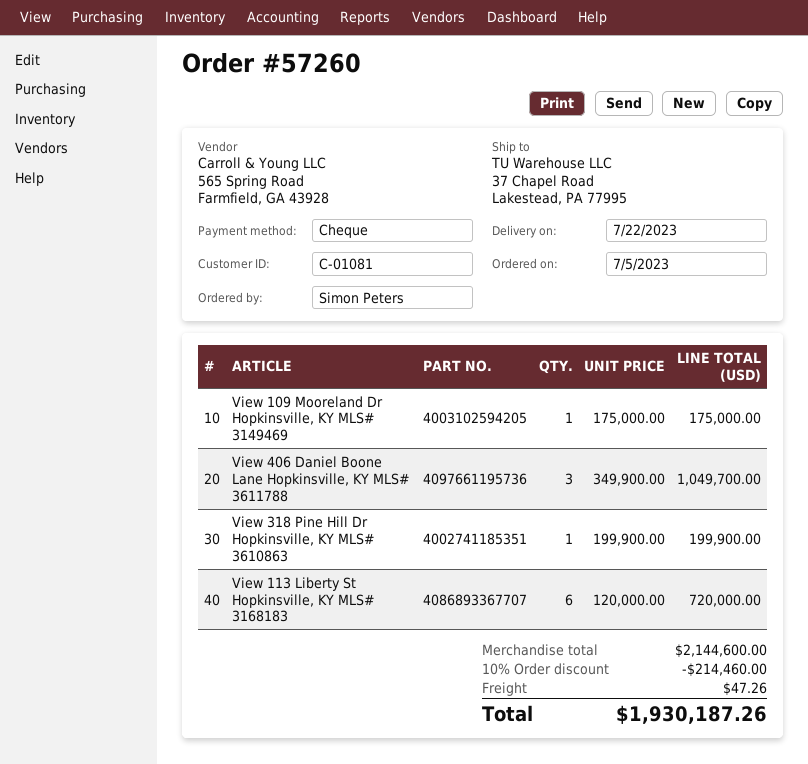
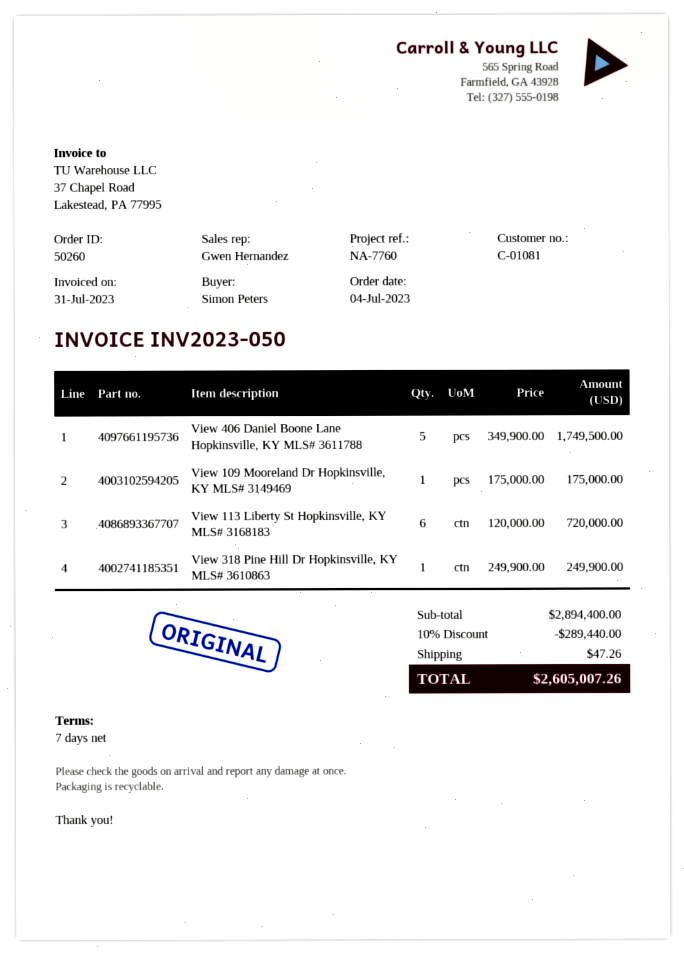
order number: 57260 -> 50260
order date: 2023-07-05 -> 2023-07-04
View 406 Daniel Boone Lane Hopkinsville, KY MLS# 3611788: 3 x 349900.00 = 1049700.00 -> 5 x 349900.00 = 1749500.00
View 318 Pine Hill Dr Hopkinsville, KY MLS# 3610863: 1 x 199900.00 = 199900.00 -> 1 x 249900.00 = 249900.00
subtotal: 2144600.00 -> 2894400.00
discount: 10% = 214460.00 -> 10% = 289440.00
total: 1930187.26 -> 2605007.26

